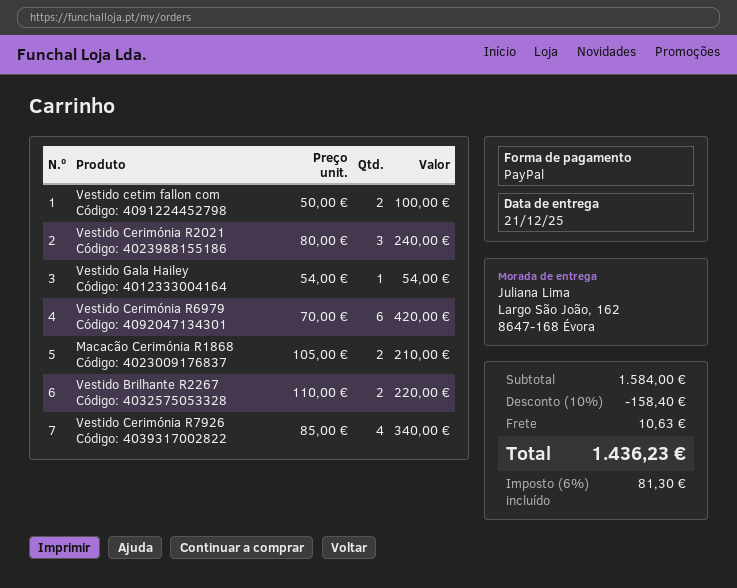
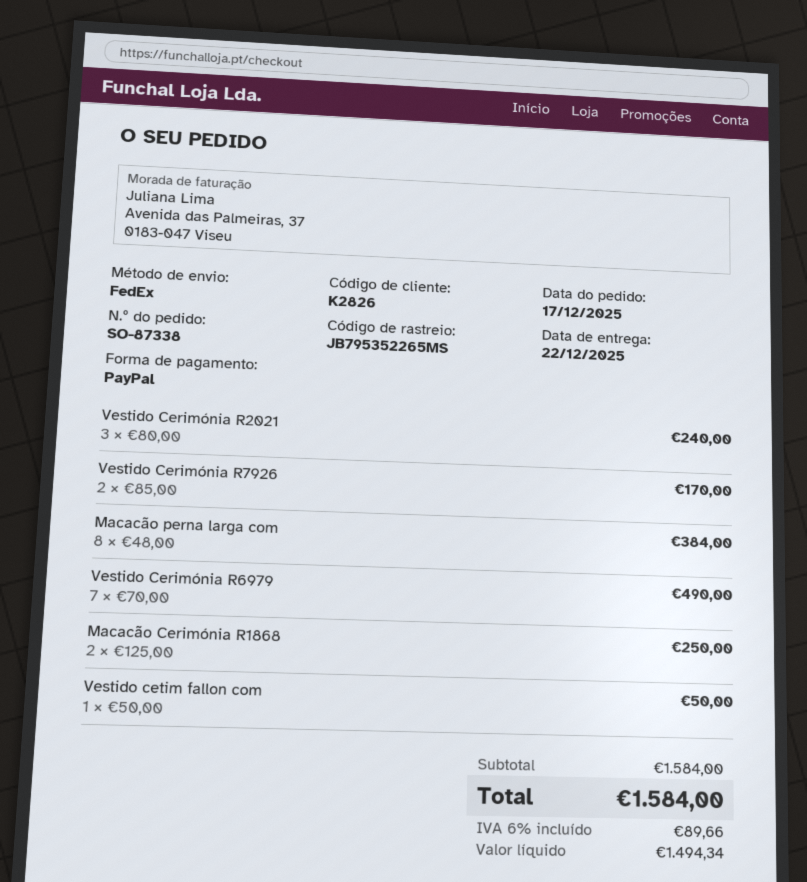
delivery date: 2025-12-21 -> 2025-12-22
Vestido cetim fallon com: 2 x 50.00 = 100.00 -> 1 x 50.00 = 50.00
Vestido Gala Hailey: 1 x 54.00 = 54.00 -> none
Vestido Cerimónia R6979: 6 x 70.00 = 420.00 -> 7 x 70.00 = 490.00
Macacão Cerimónia R1868: 2 x 105.00 = 210.00 -> 2 x 125.00 = 250.00
Vestido Brilhante R2267: 2 x 110.00 = 220.00 -> none
Vestido Cerimónia R7926: 4 x 85.00 = 340.00 -> 2 x 85.00 = 170.00
Macacão perna larga com: none -> 8 x 48.00 = 384.00
discount: 10% = 158.40 -> none
shipping: 10.63 -> none
tax: 6% = 81.30 -> 6% = 89.66
total: 1436.23 -> 1584.00

